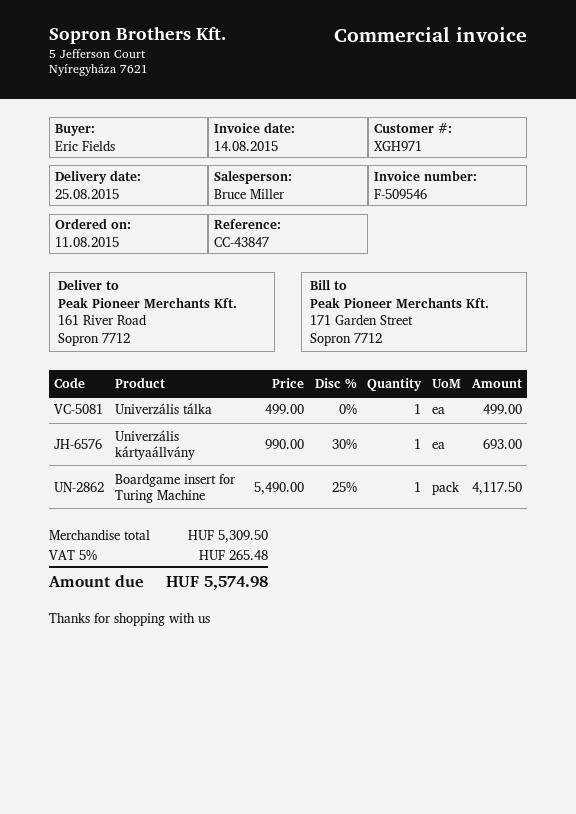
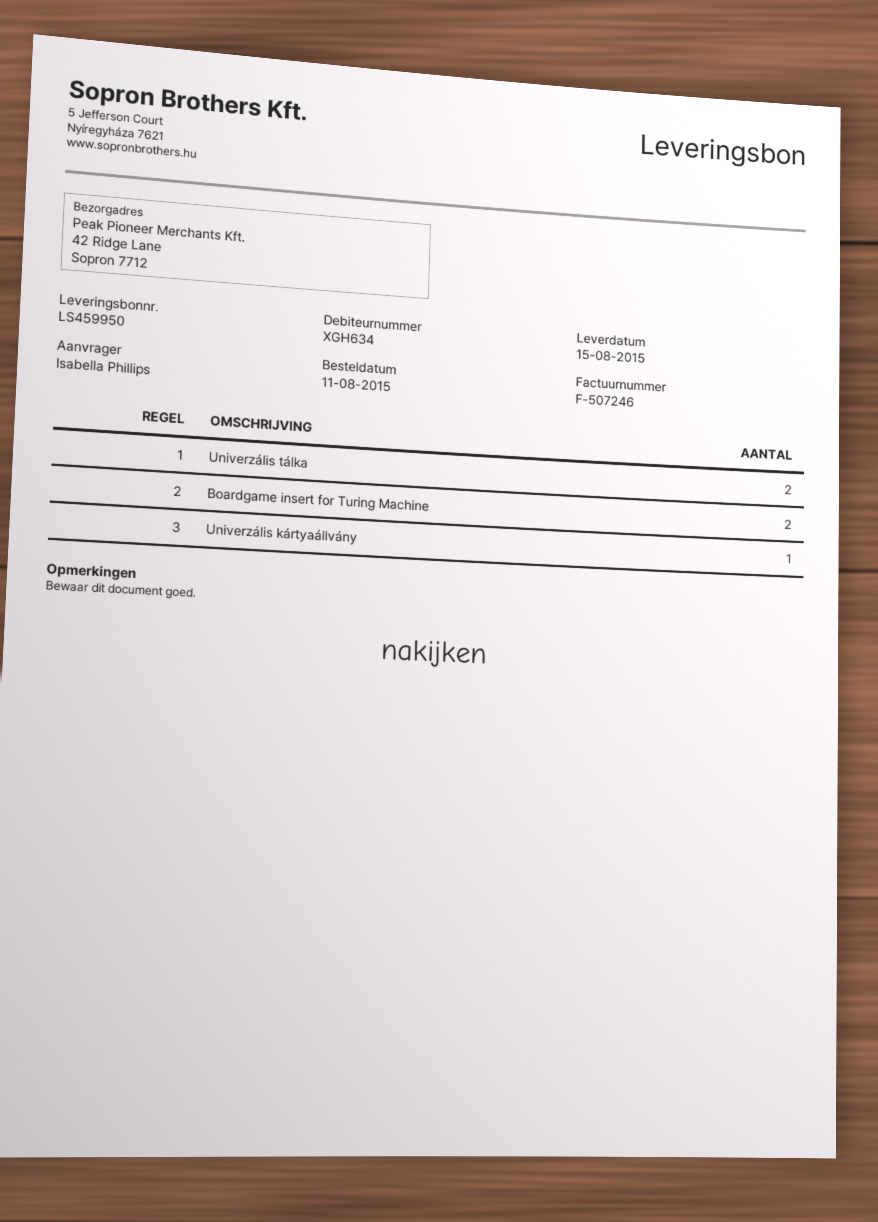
delivery date: 2015-08-25 -> 2015-08-15
invoice number: F-509546 -> F-507246
customer number: XGH971 -> XGH634
ordered by: Eric Fields -> Isabella Phillips
ship to: 161 River Road, Sopron 7712 -> 42 Ridge Lane, Sopron 7712
Univerzális tálka: 1 -> 2
Boardgame insert for Turing Machine: 1 -> 2

